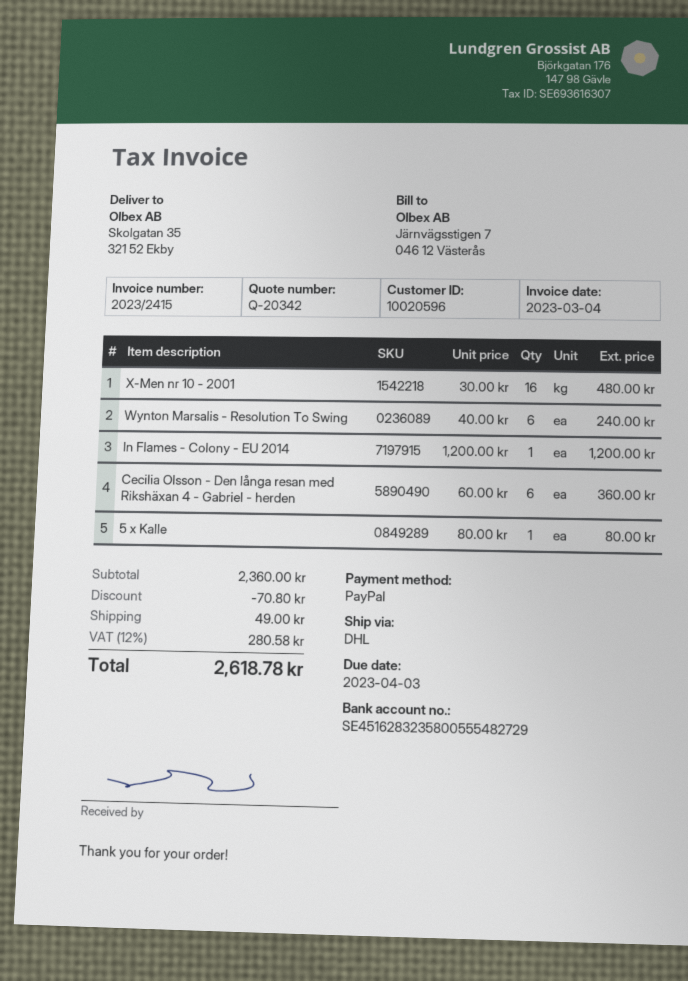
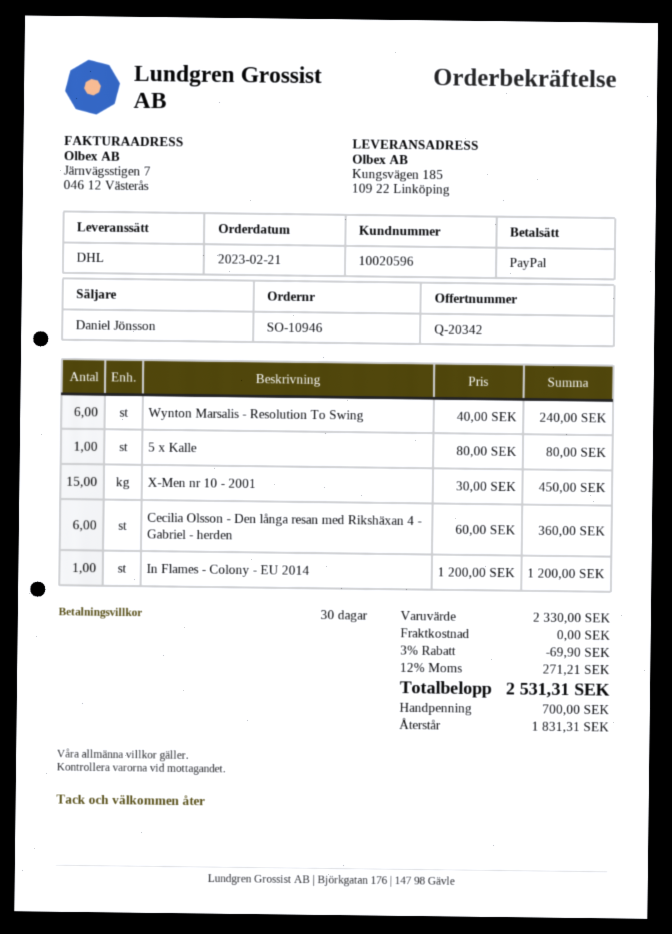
ship to: Skolgatan 35, 321 52 Ekby -> Kungsvägen 185, 109 22 Linköping
X-Men nr 10 - 2001: 16 x 30.00 = 480.00 -> 15 x 30.00 = 450.00
subtotal: 2360.00 -> 2330.00
discount: 70.80 -> 69.90
shipping: 49.00 -> 0.00
tax: 12% = 280.58 -> 12% = 271.21
total: 2618.78 -> 2531.31

